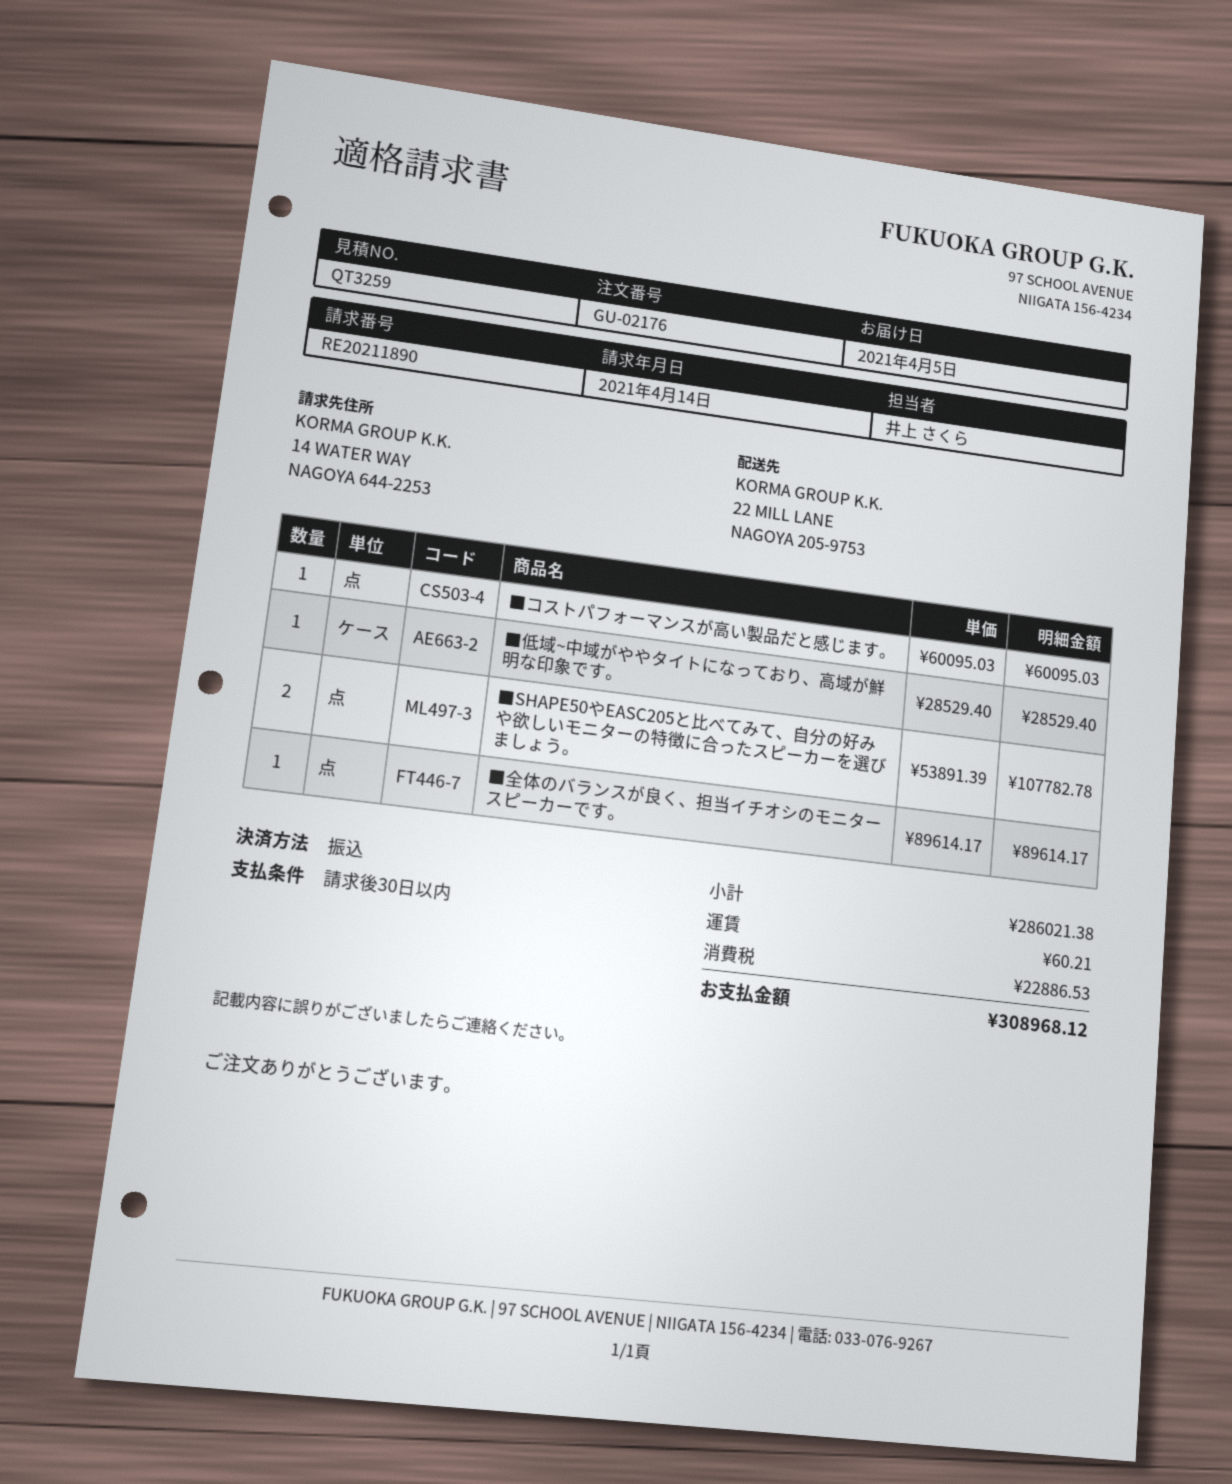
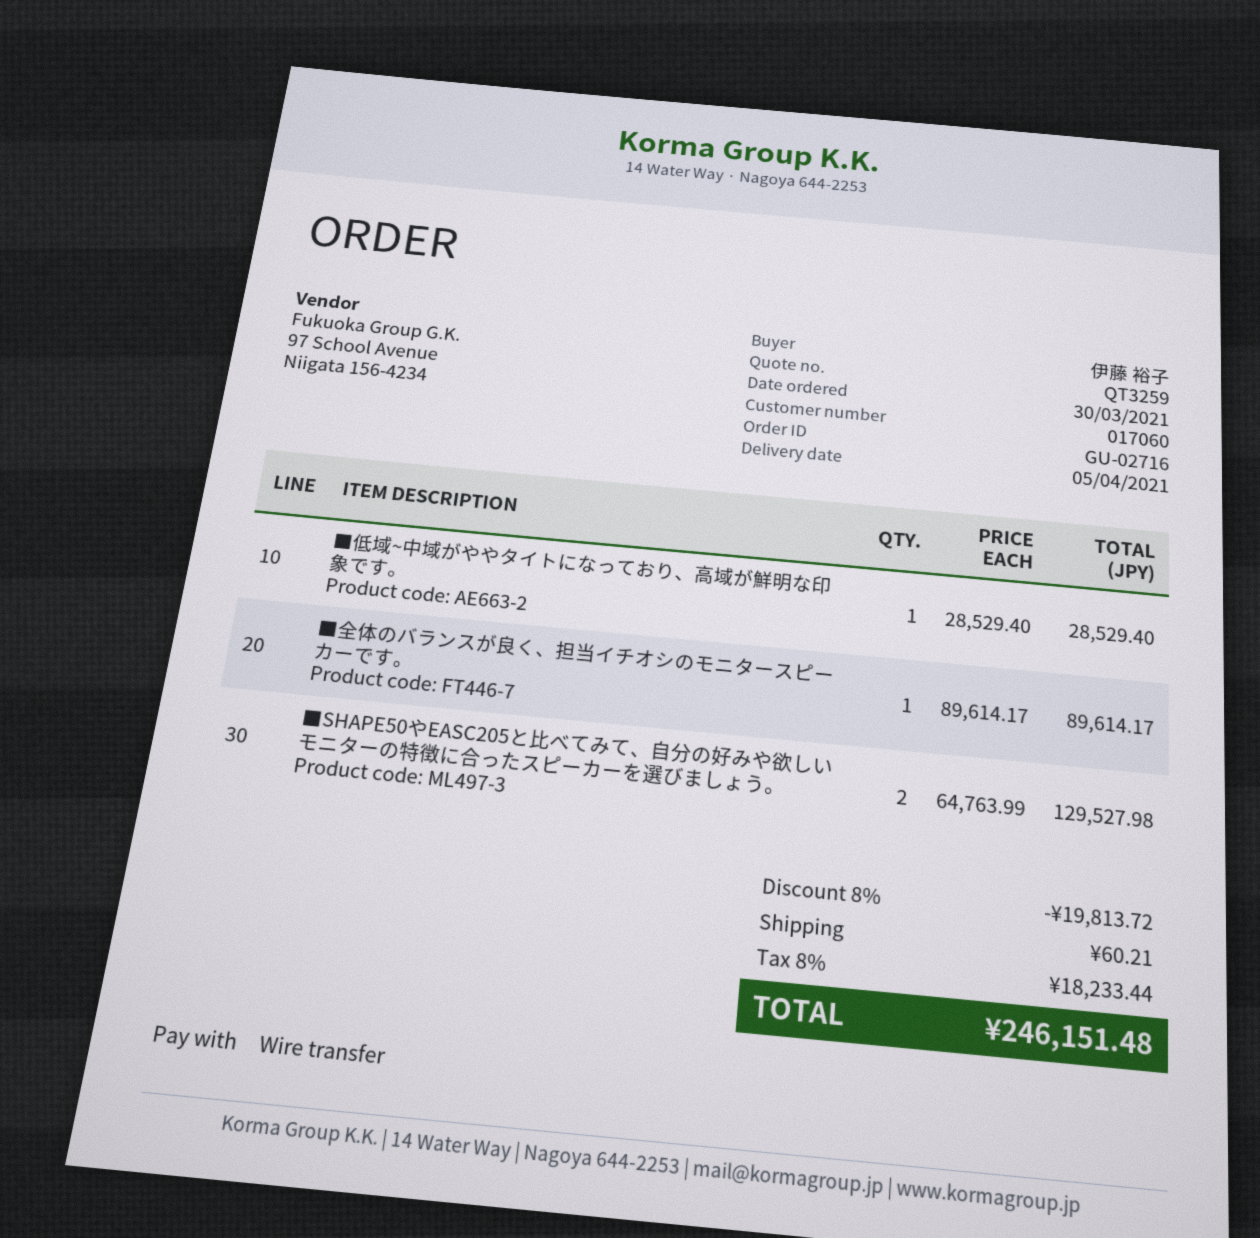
order number: GU-02176 -> GU-02716
■コストパフォーマンスが高い製品だと感じます。: 1 x 60095.03 = 60095.03 -> none
■SHAPE50やEASC205と比べてみて、自分の好みや欲しいモニターの特徴に合ったスピーカーを選びましょう。: 2 x 53891.39 = 107782.78 -> 2 x 64763.99 = 129527.98
discount: none -> 8% = 19813.72
tax: 22886.53 -> 18233.44
total: 308968.12 -> 246151.48

